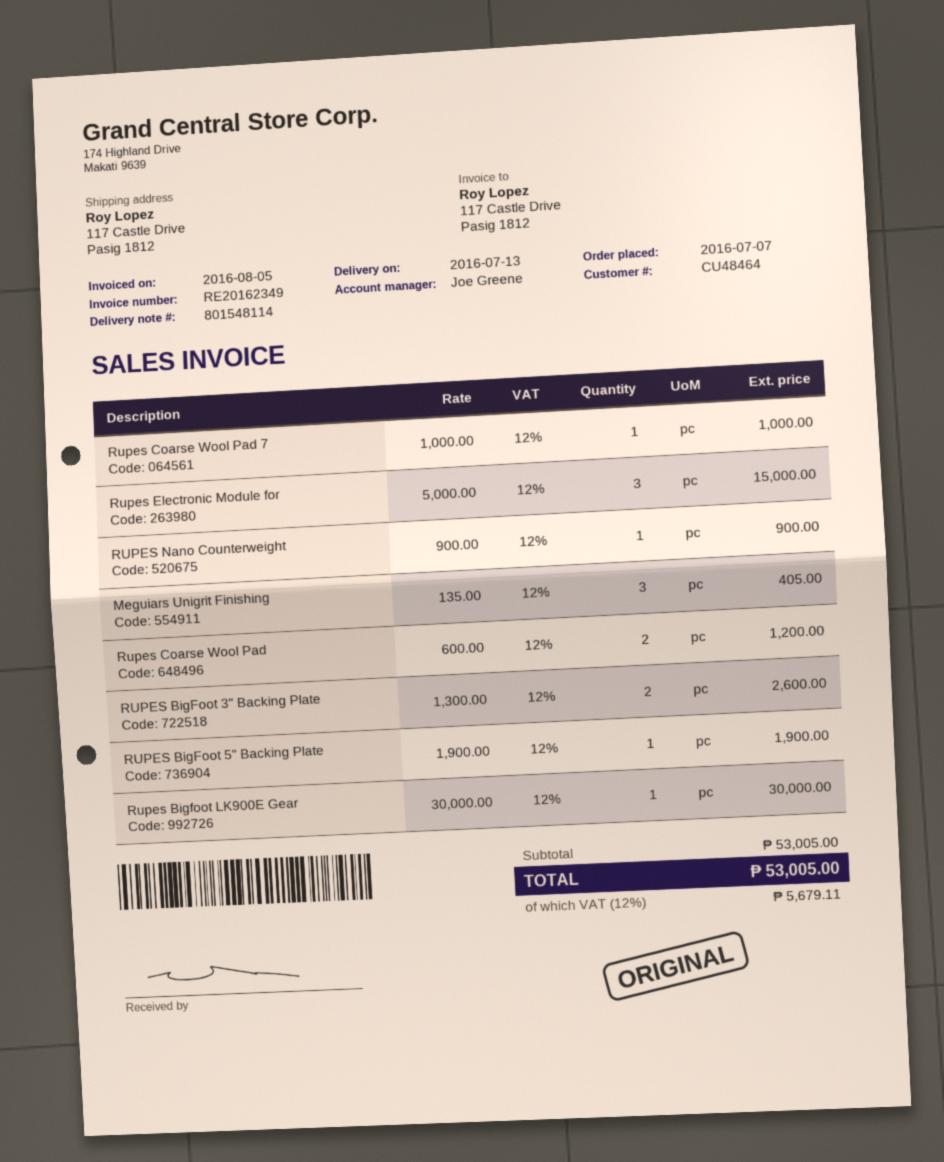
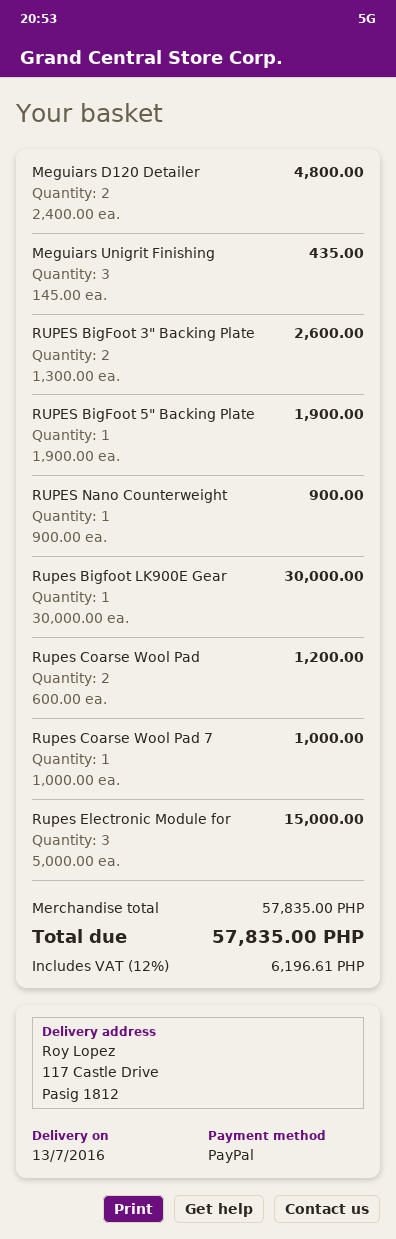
Meguiars Unigrit Finishing: 3 x 135.00 = 405.00 -> 3 x 145.00 = 435.00
Meguiars D120 Detailer: none -> 2 x 2400.00 = 4800.00
subtotal: 53005.00 -> 57835.00
tax: 12% = 5679.11 -> 12% = 6196.61
total: 53005.00 -> 57835.00

